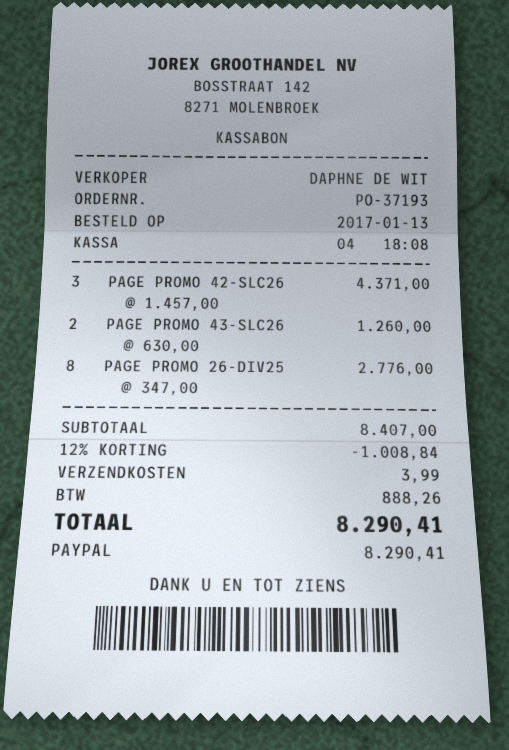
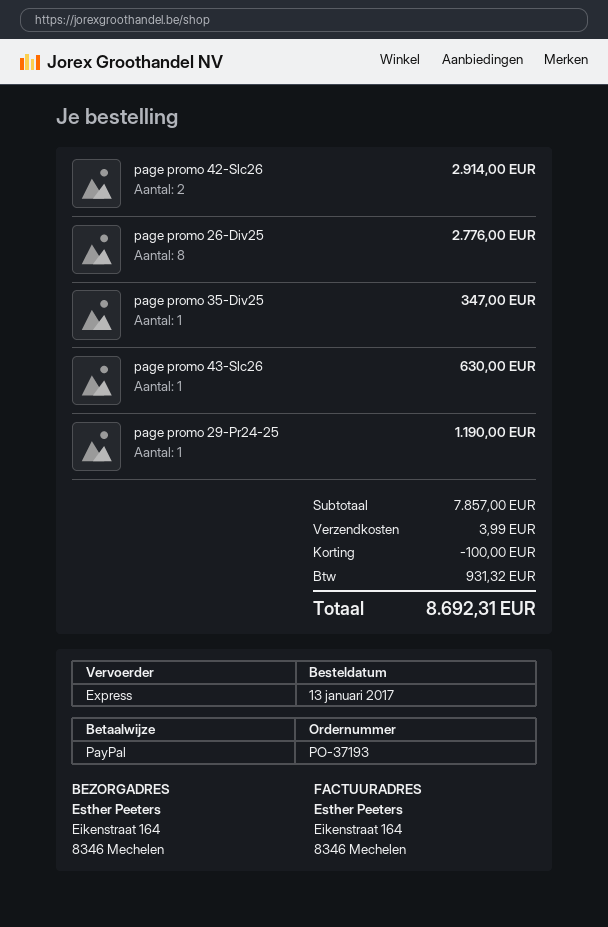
PAGE PROMO 42-SLC26: 3 for 4371.00 -> 2 for 2914.00
PAGE PROMO 43-SLC26: 2 for 1260.00 -> 1 for 630.00
page promo 35-Div25: none -> 1 for 347.00
page promo 29-Pr24-25: none -> 1 for 1190.00
subtotal: 8407.00 -> 7857.00
discount: 1008.84 -> 100.00
tax: 888.26 -> 931.32
total: 8290.41 -> 8692.31

